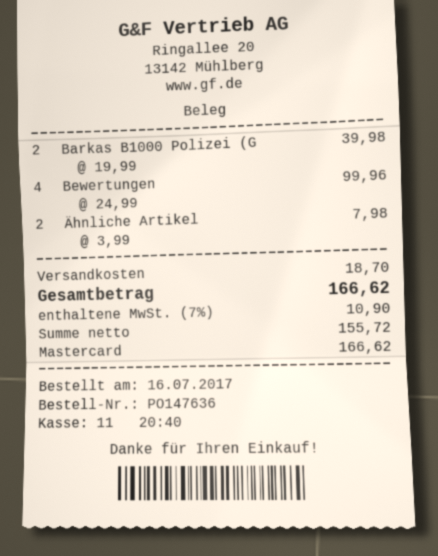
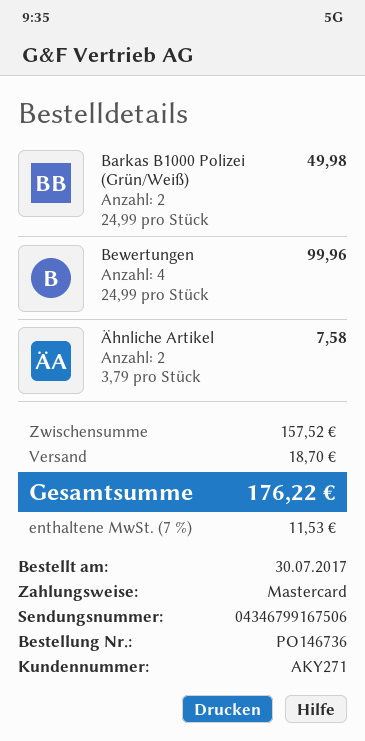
order number: PO147636 -> PO146736
order date: 2017-07-16 -> 2017-07-30
Barkas B1000 Polizei (G: 2 x 19.99 = 39.98 -> 2 x 24.99 = 49.98
Ähnliche Artikel: 2 x 3.99 = 7.98 -> 2 x 3.79 = 7.58
tax: 7% = 10.90 -> 7% = 11.53
total: 166.62 -> 176.22

